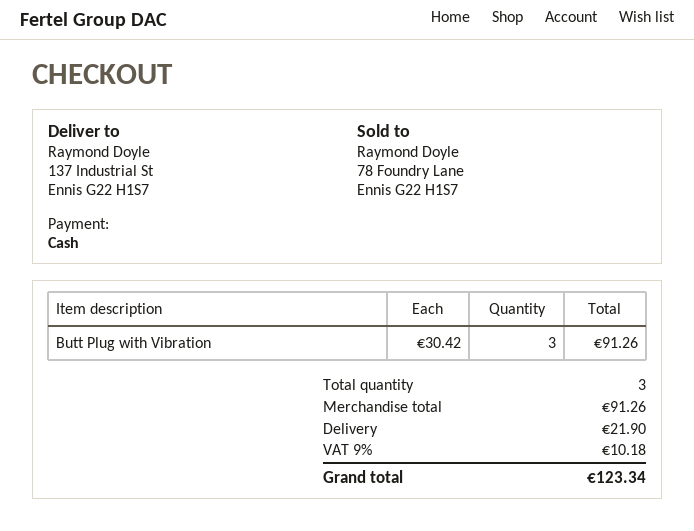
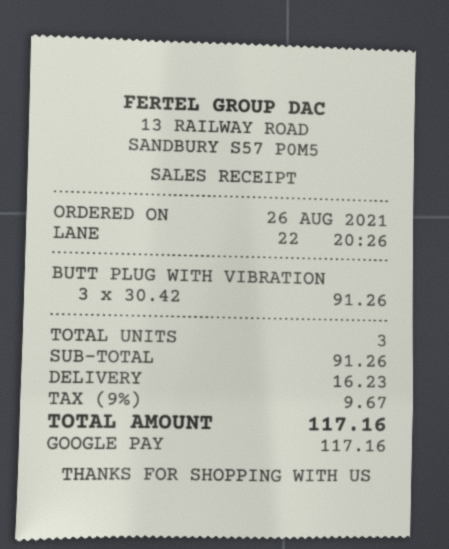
payment method: cash -> Google Pay
shipping: 21.90 -> 16.23
tax: 9% = 10.18 -> 9% = 9.67
total: 123.34 -> 117.16

